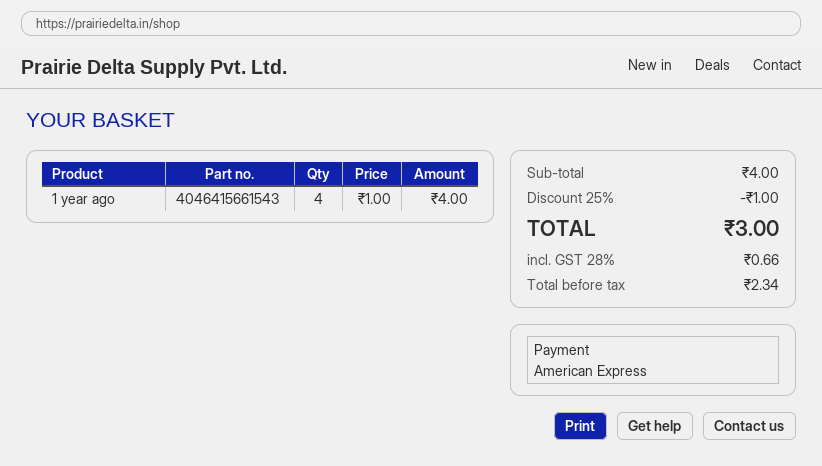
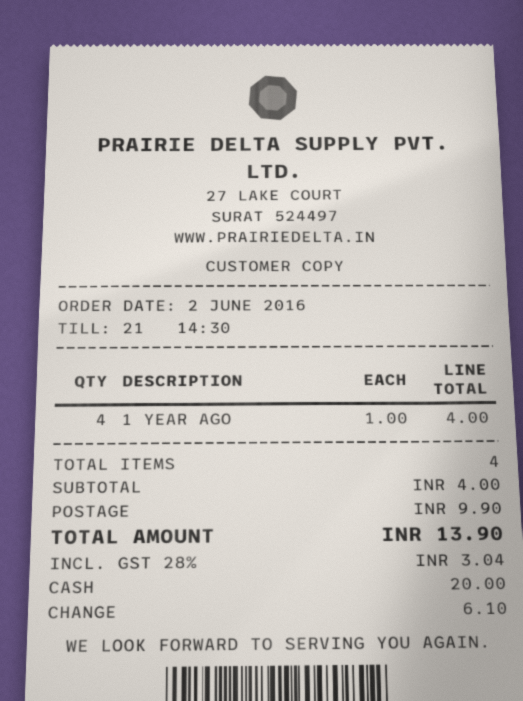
payment method: American Express -> cash
discount: 25% = 1.00 -> none
shipping: none -> 9.90
tax: 28% = 0.66 -> 28% = 3.04
total: 3.00 -> 13.90

